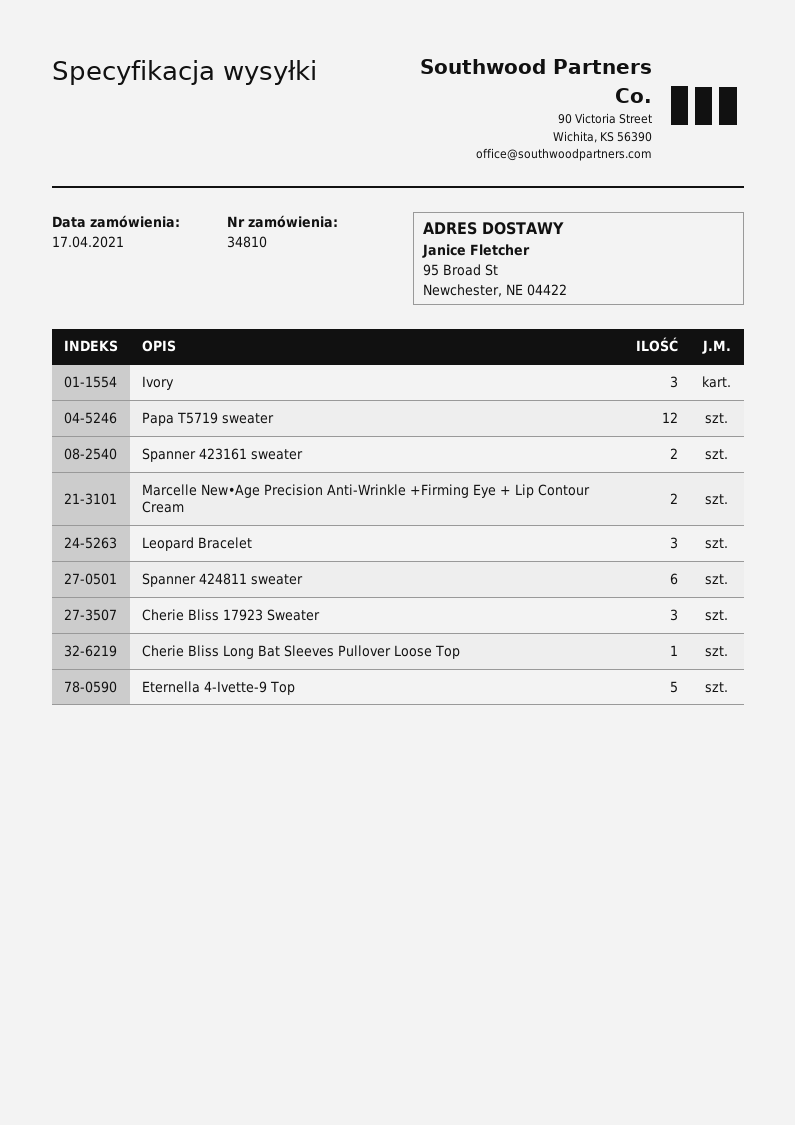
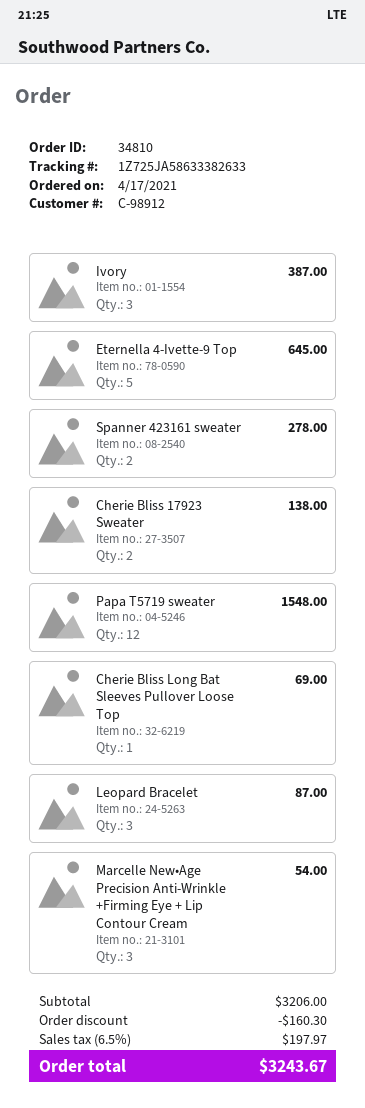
Marcelle New•Age Precision Anti-Wrinkle +Firming Eye + Lip Contour Cream: 2 -> 3
Spanner 424811 sweater: 6 -> none
Cherie Bliss 17923 Sweater: 3 -> 2

